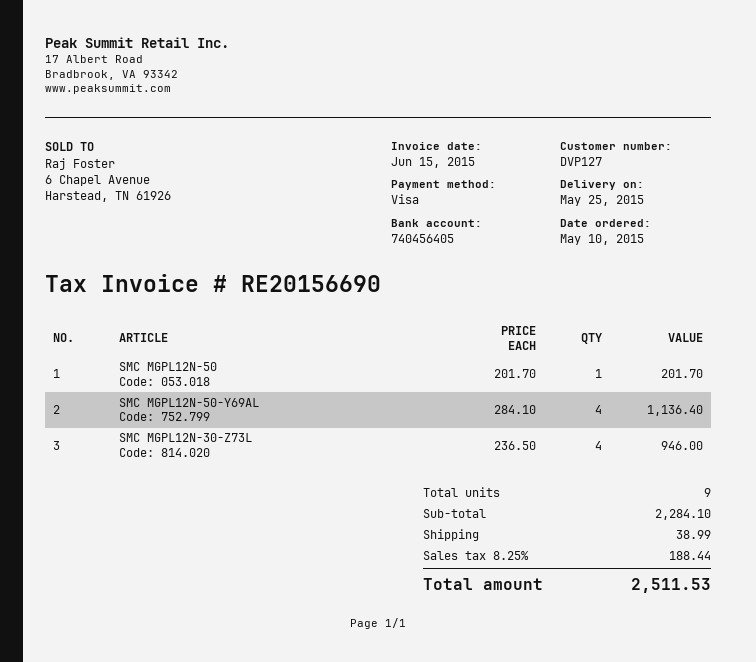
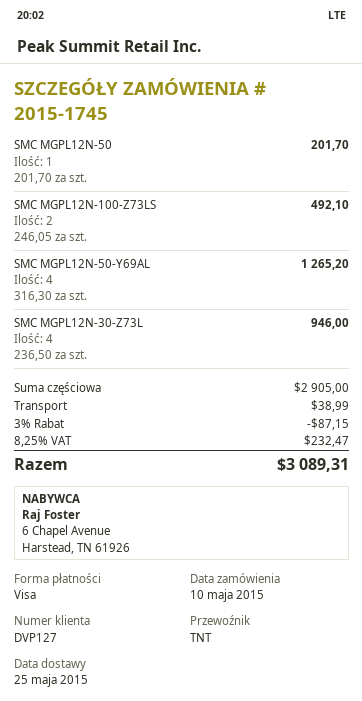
SMC MGPL12N-50-Y69AL: 4 x 284.10 = 1136.40 -> 4 x 316.30 = 1265.20
SMC MGPL12N-100-Z73LS: none -> 2 x 246.05 = 492.10
subtotal: 2284.10 -> 2905.00
discount: none -> 3% = 87.15
tax: 8.25% = 188.44 -> 8.25% = 232.47
total: 2511.53 -> 3089.31

